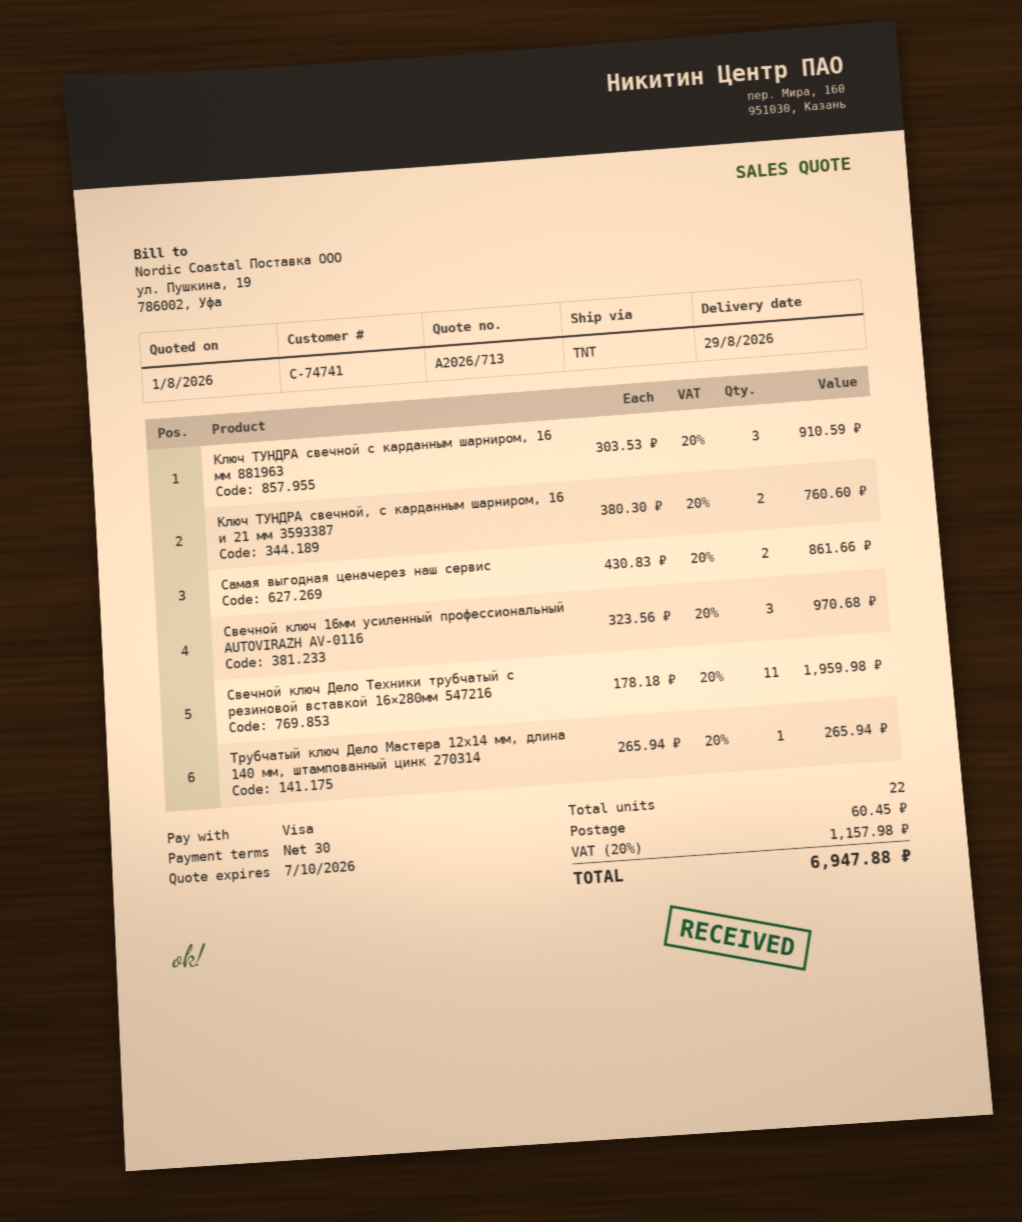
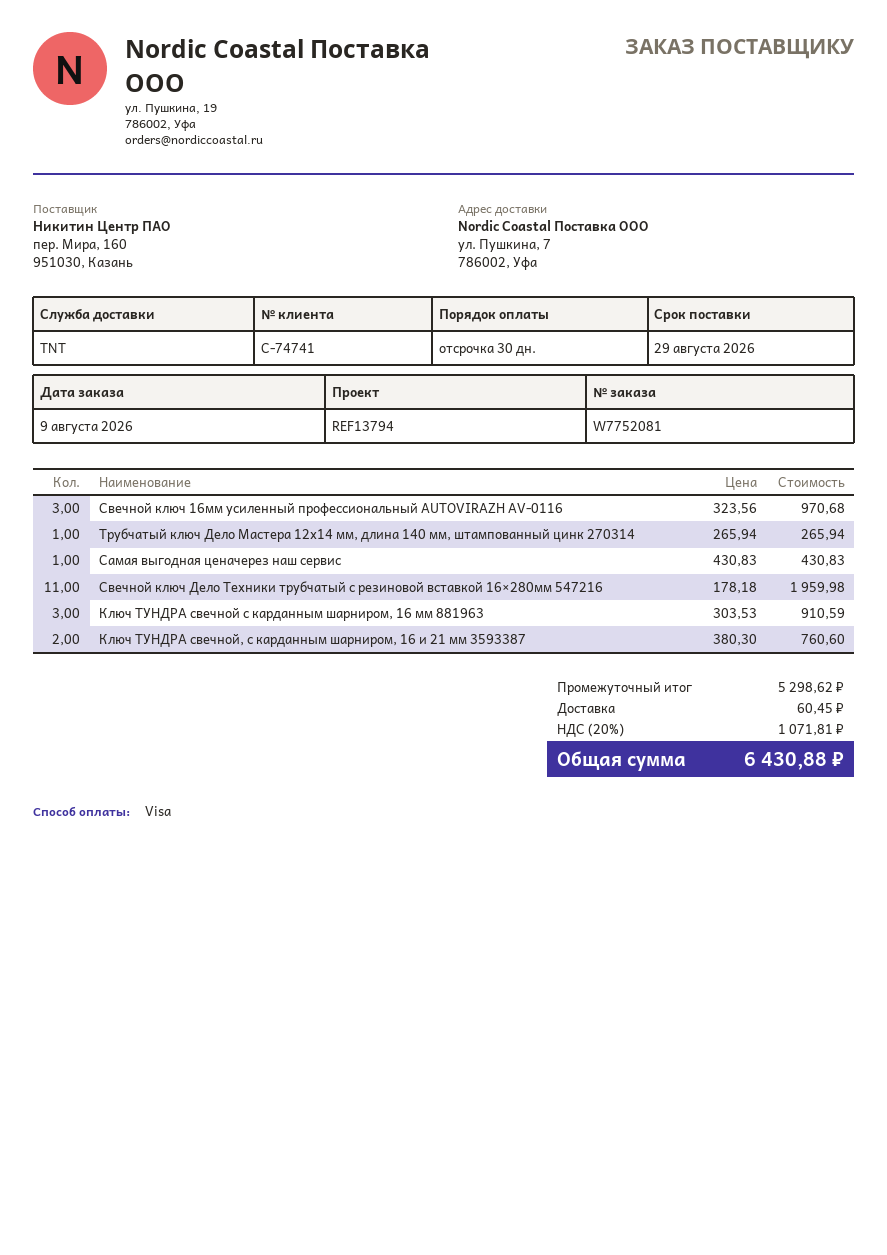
Самая выгодная ценачерез наш сервис: 2 x 430.83 = 861.66 -> 1 x 430.83 = 430.83
tax: 20% = 1157.98 -> 20% = 1071.81
total: 6947.88 -> 6430.88

